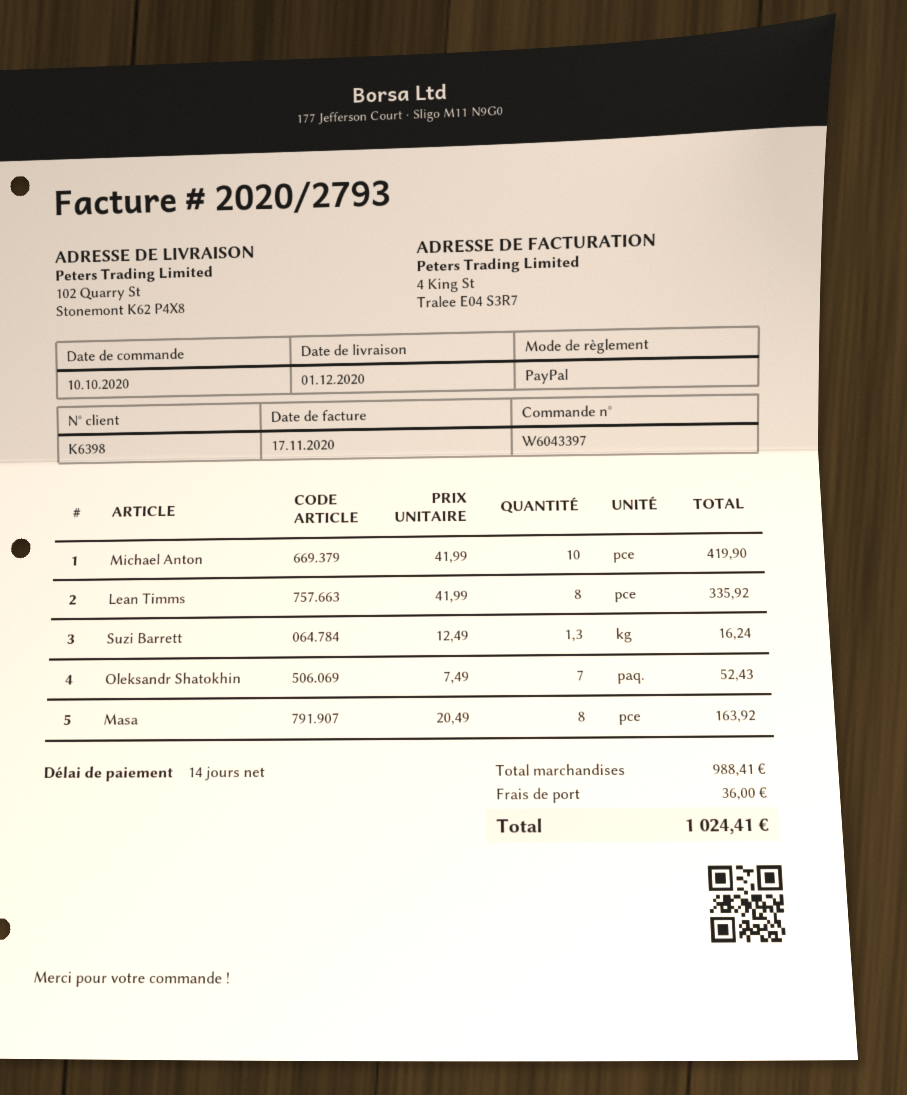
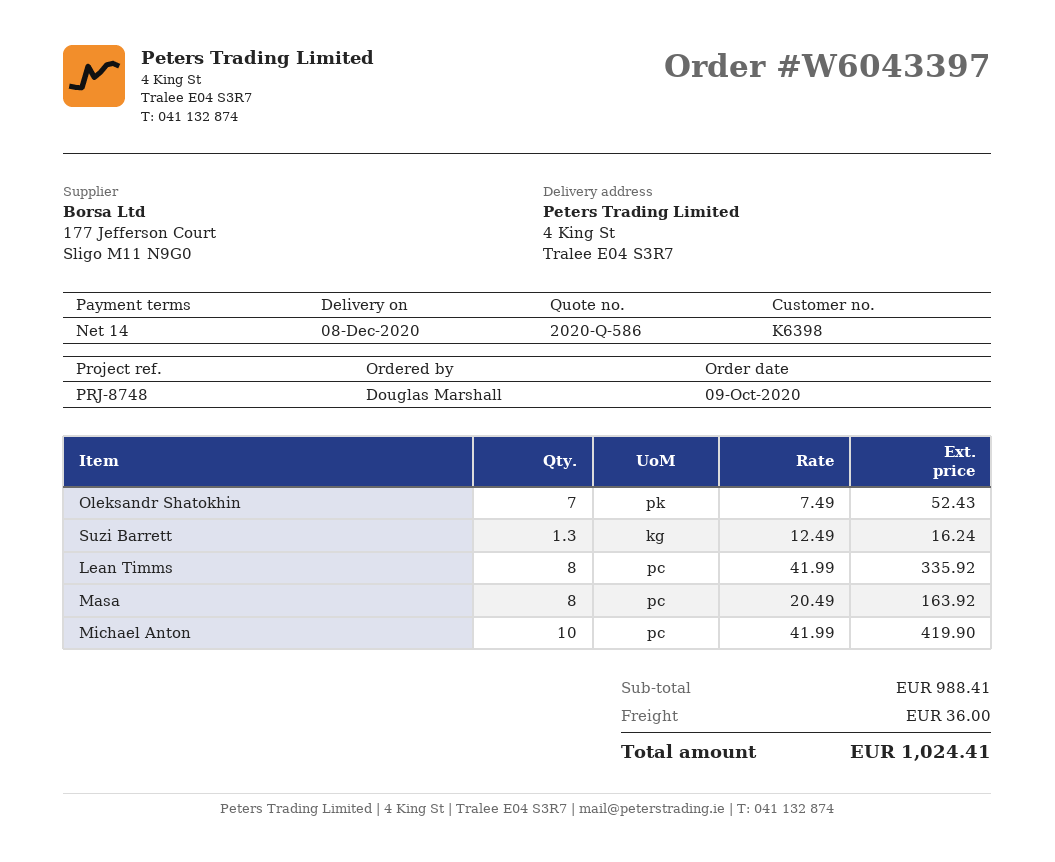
order date: 2020-10-10 -> 2020-10-09
delivery date: 2020-12-01 -> 2020-12-08
ship to: 102 Quarry St, Stonemont K62 P4X8 -> 4 King St, Tralee E04 S3R7

